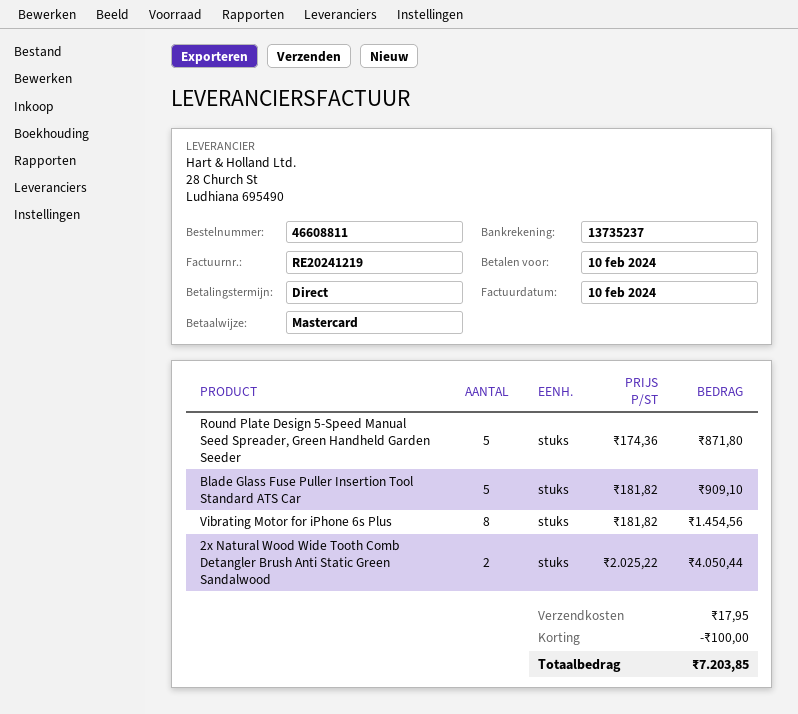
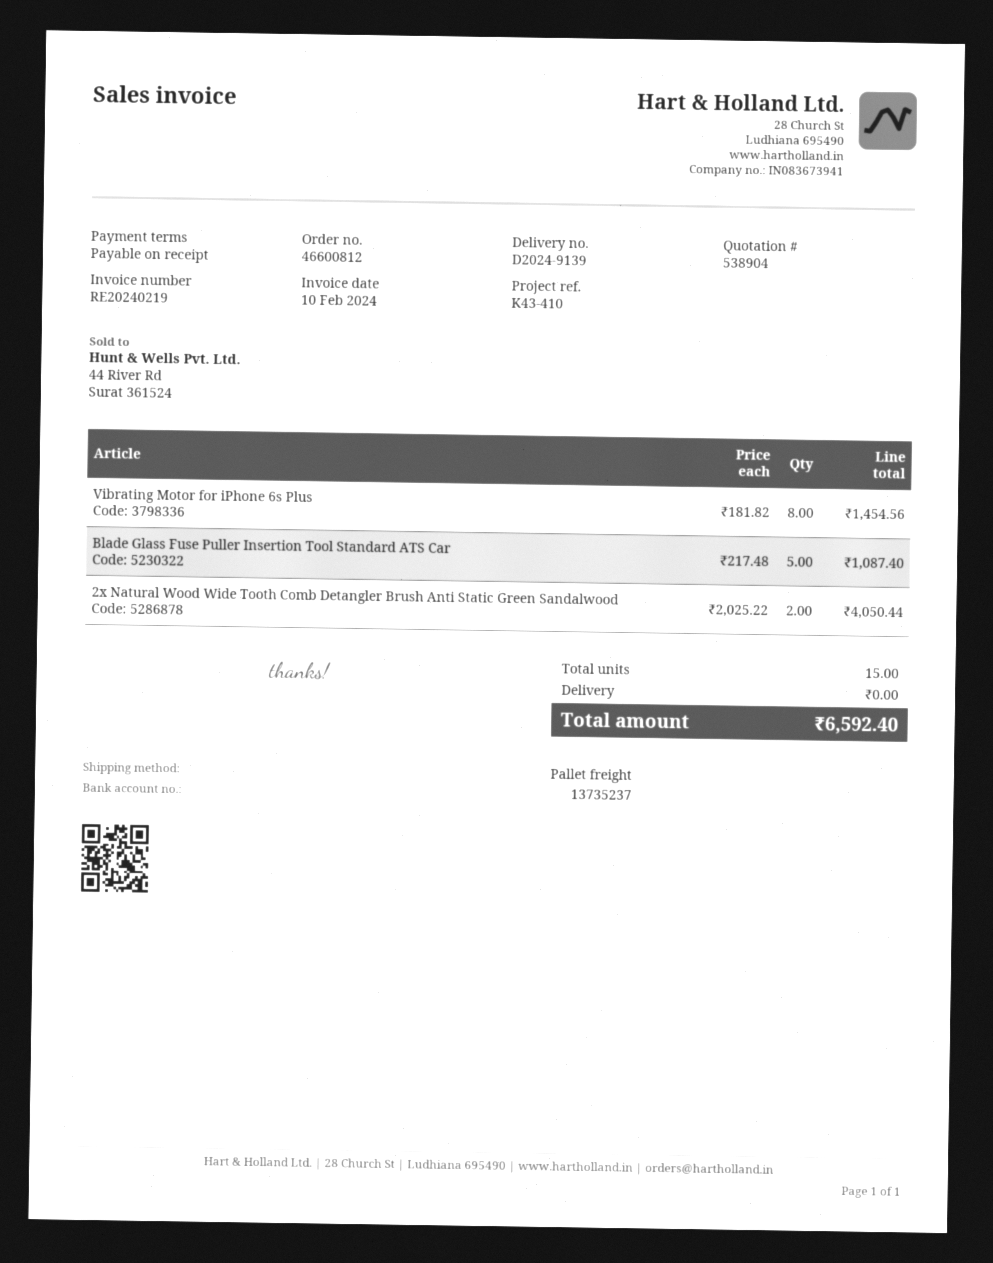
order number: 46608811 -> 46600812
invoice number: RE20241219 -> RE20240219
Round Plate Design 5-Speed Manual Seed Spreader, Green Handheld Garden Seeder: 5 x 174.36 = 871.80 -> none
Blade Glass Fuse Puller Insertion Tool Standard ATS Car: 5 x 181.82 = 909.10 -> 5 x 217.48 = 1087.40
discount: 100.00 -> none
shipping: 17.95 -> 0.00
total: 7203.85 -> 6592.40

